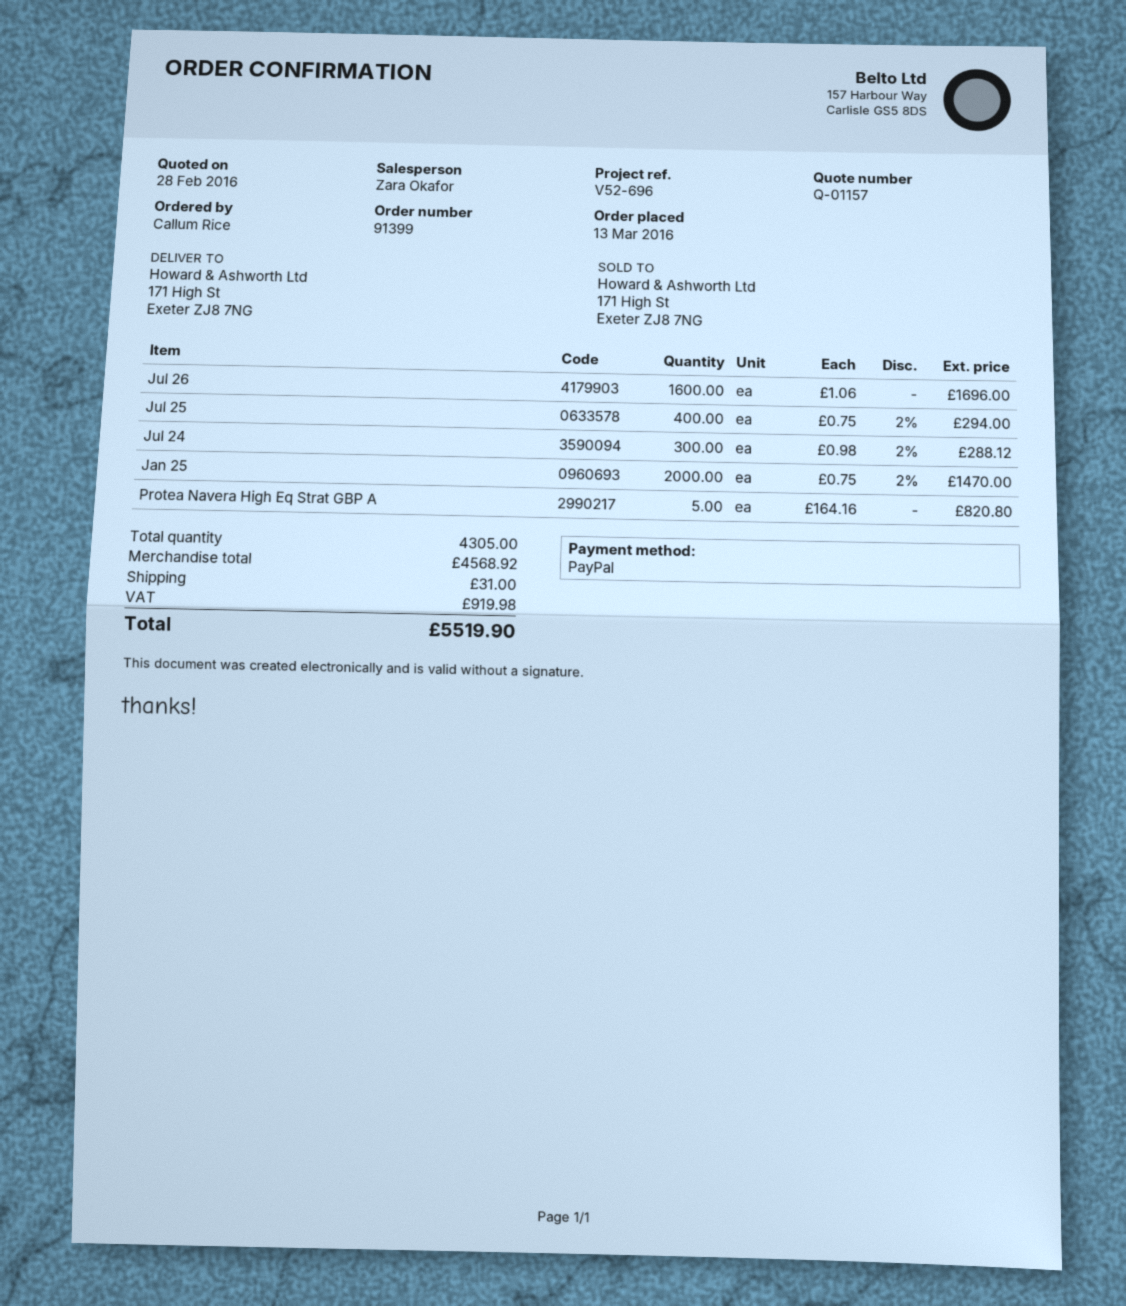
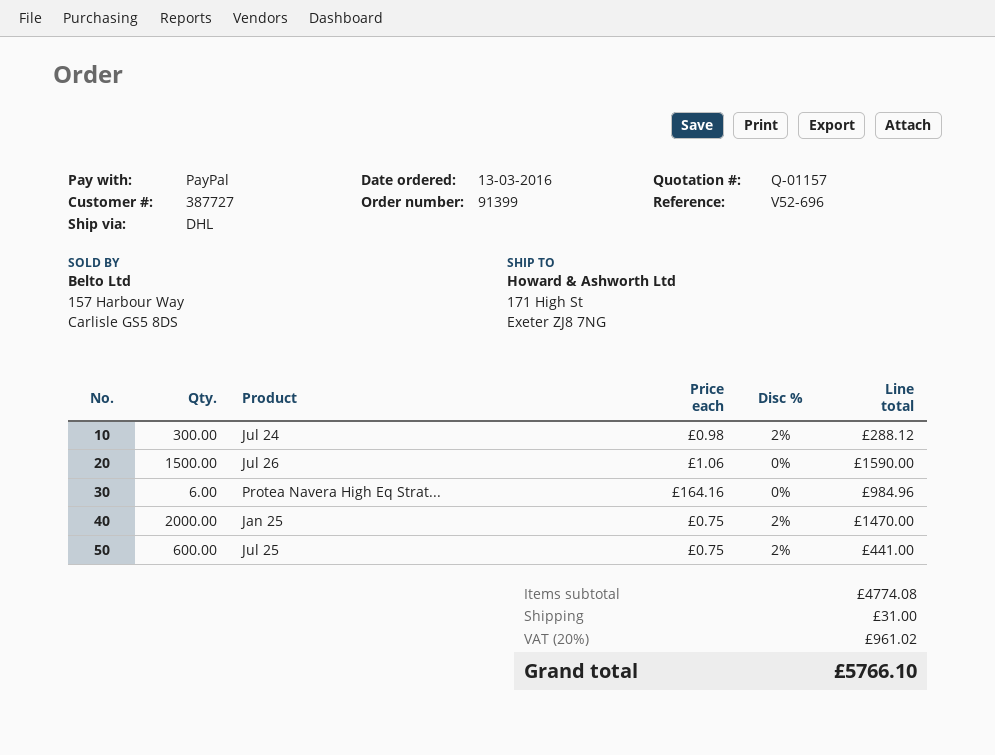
Jul 26: 1600 x 1.06 = 1696.00 -> 1500 x 1.06 = 1590.00
Jul 25: 400 x 0.75 - 2% = 294.00 -> 600 x 0.75 - 2% = 441.00
Protea Navera High Eq Strat GBP A: 5 x 164.16 = 820.80 -> 6 x 164.16 = 984.96
subtotal: 4568.92 -> 4774.08
tax: 919.98 -> 961.02
total: 5519.90 -> 5766.10

